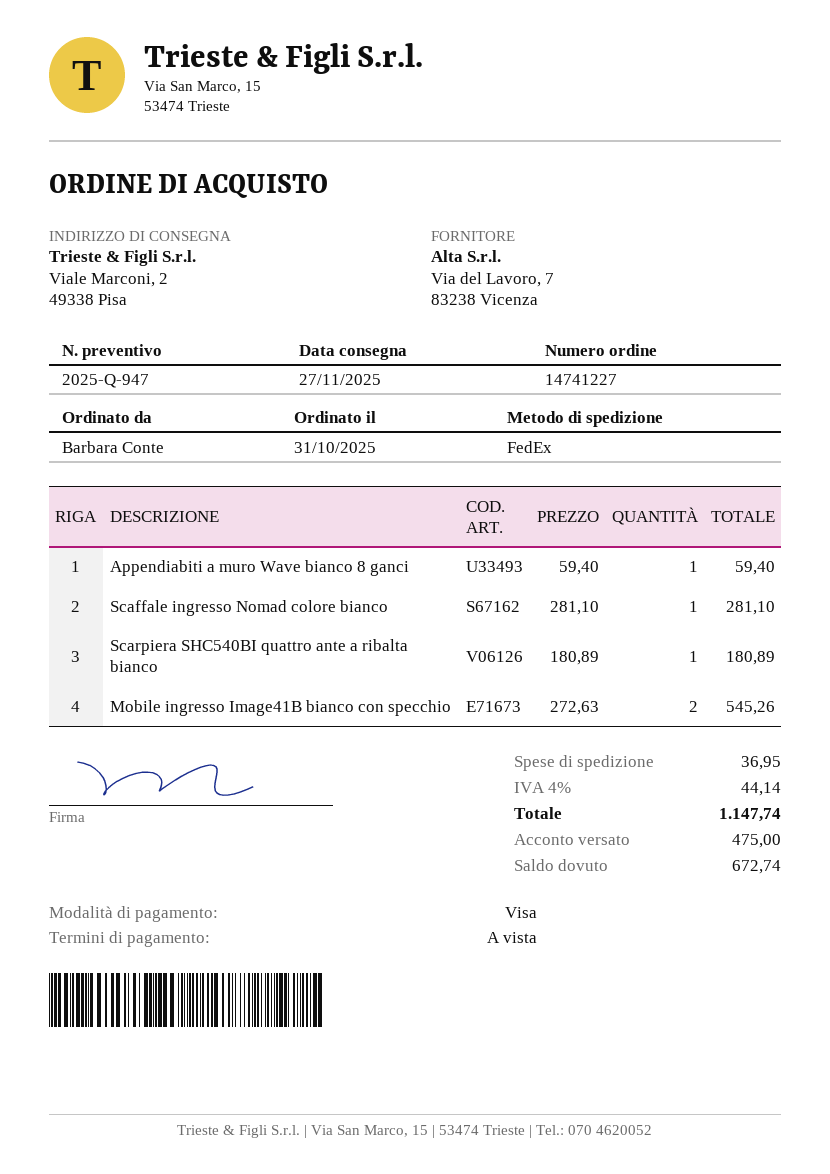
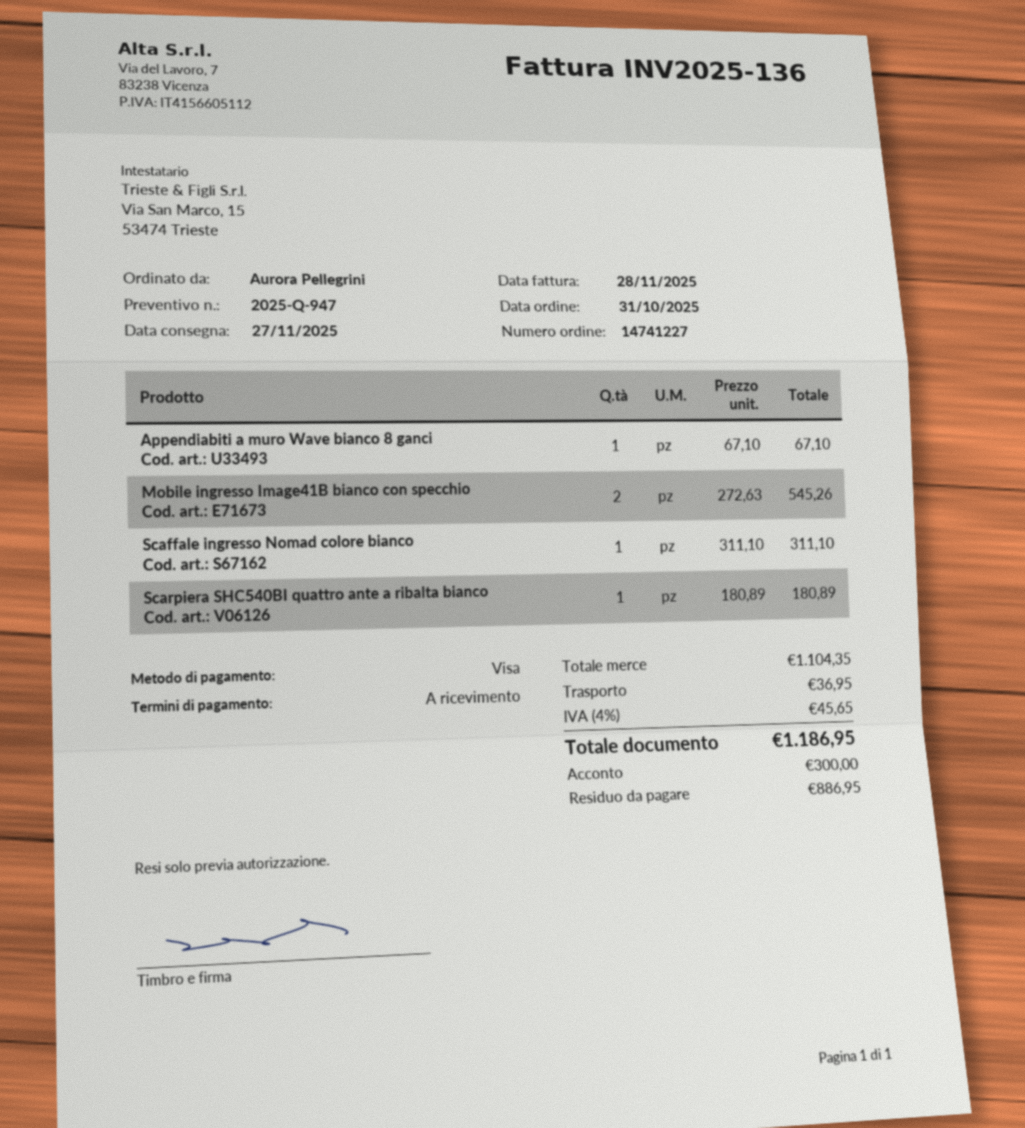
ordered by: Barbara Conte -> Aurora Pellegrini
Appendiabiti a muro Wave bianco 8 ganci: 1 x 59.40 = 59.40 -> 1 x 67.10 = 67.10
Scaffale ingresso Nomad colore bianco: 1 x 281.10 = 281.10 -> 1 x 311.10 = 311.10
tax: 4% = 44.14 -> 4% = 45.65
total: 1147.74 -> 1186.95
deposit: 475.00 -> 300.00
balance: 672.74 -> 886.95

